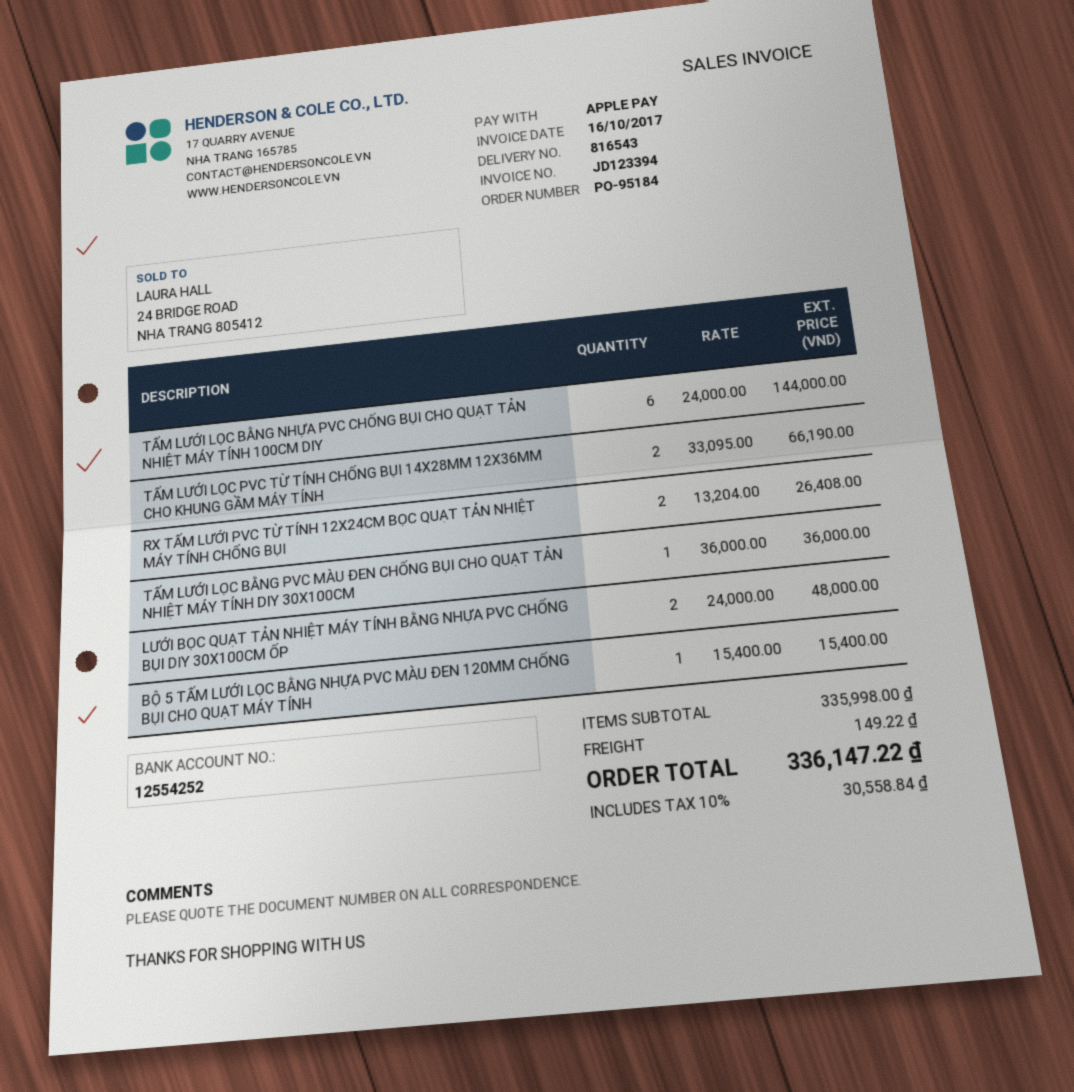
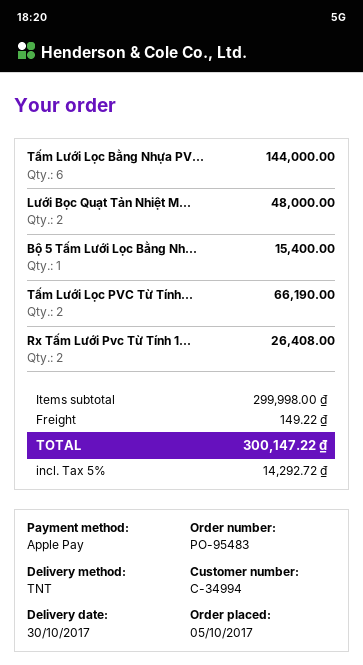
order number: PO-95184 -> PO-95483
TẤM LƯỚI LỌC BẰNG PVC MÀU ĐEN CHỐNG BỤI CHO QUẠT TẢN NHIỆT MÁY TÍNH DIY 30X100CM: 1 for 36000.00 -> none
subtotal: 335998.00 -> 299998.00
tax: 10% = 30558.84 -> 5% = 14292.72
total: 336147.22 -> 300147.22

